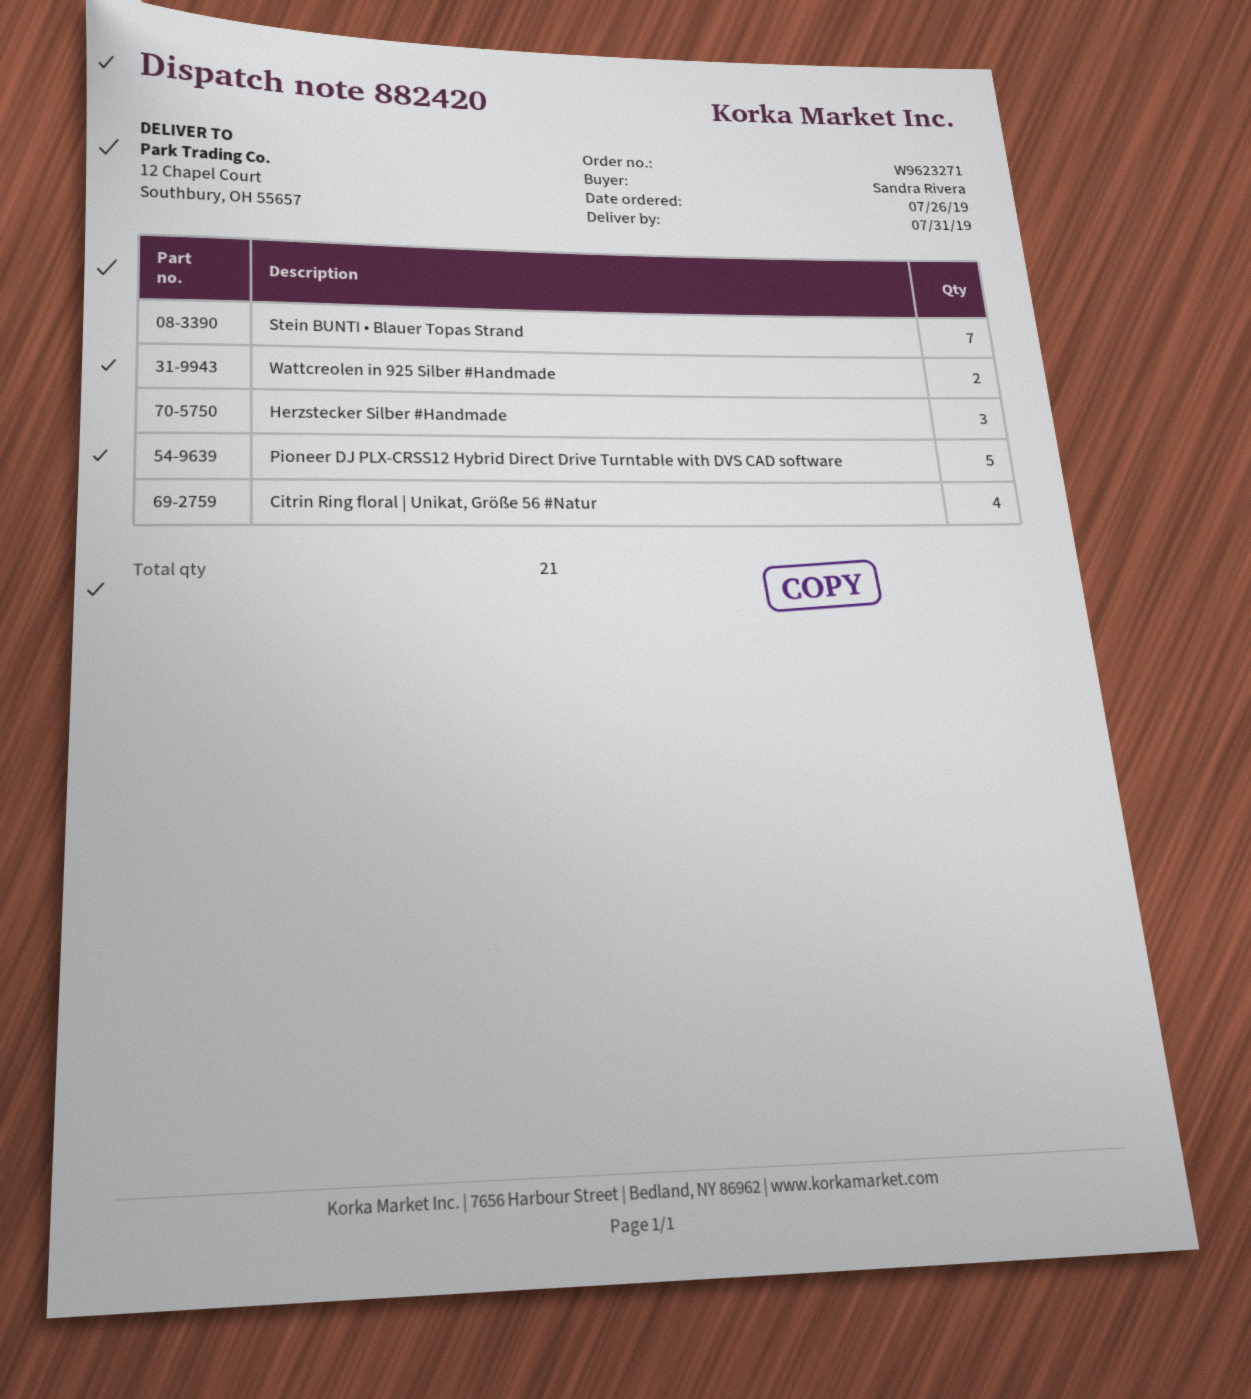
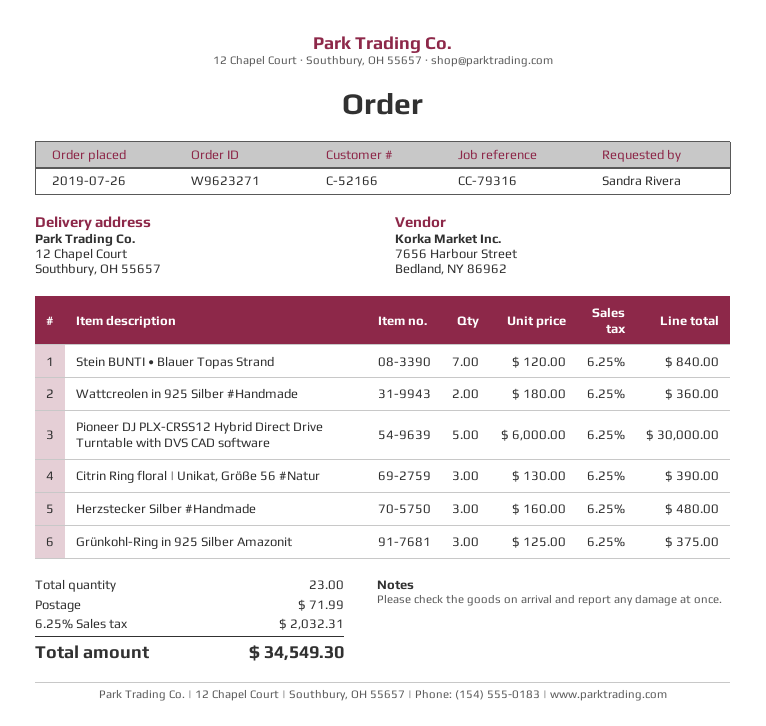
Citrin Ring floral | Unikat, Größe 56 #Natur: 4 -> 3
Grünkohl-Ring in 925 Silber Amazonit: none -> 3
total quantity: 21 -> 23

